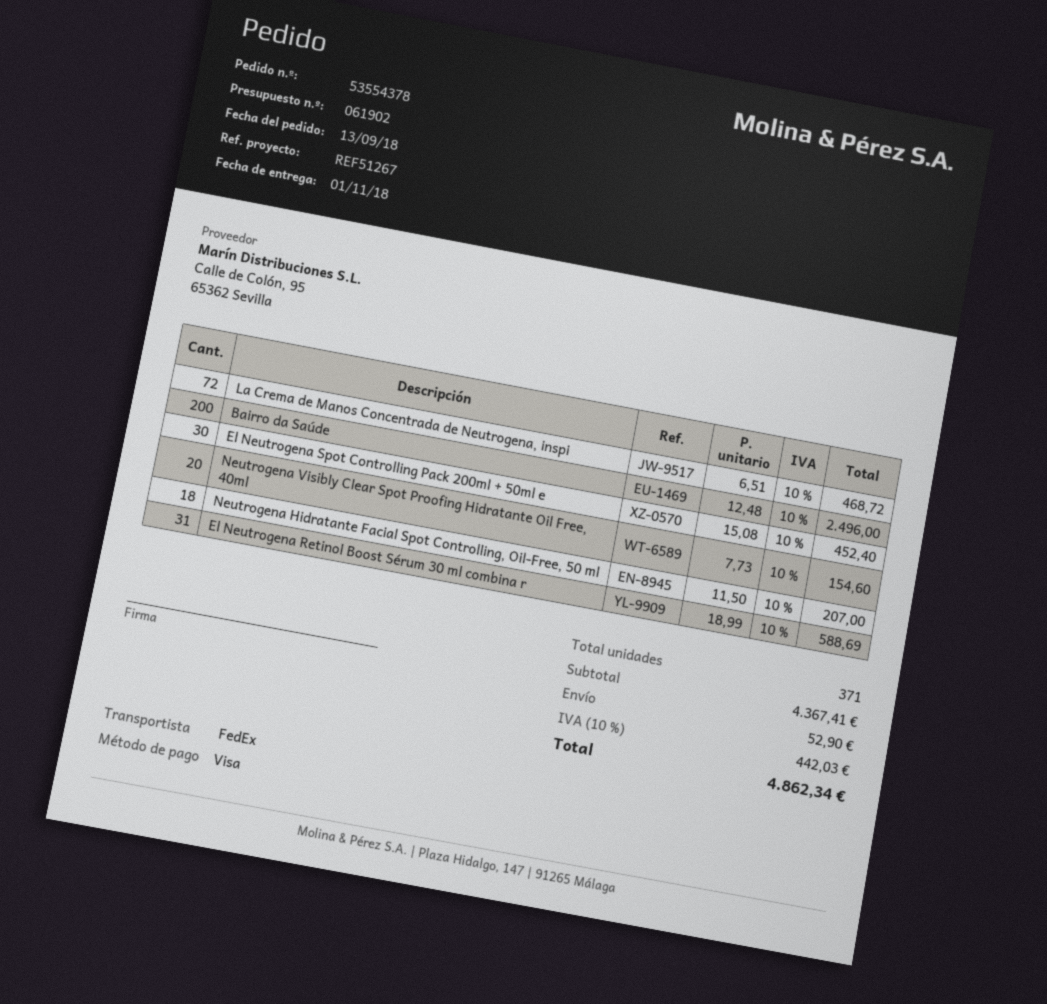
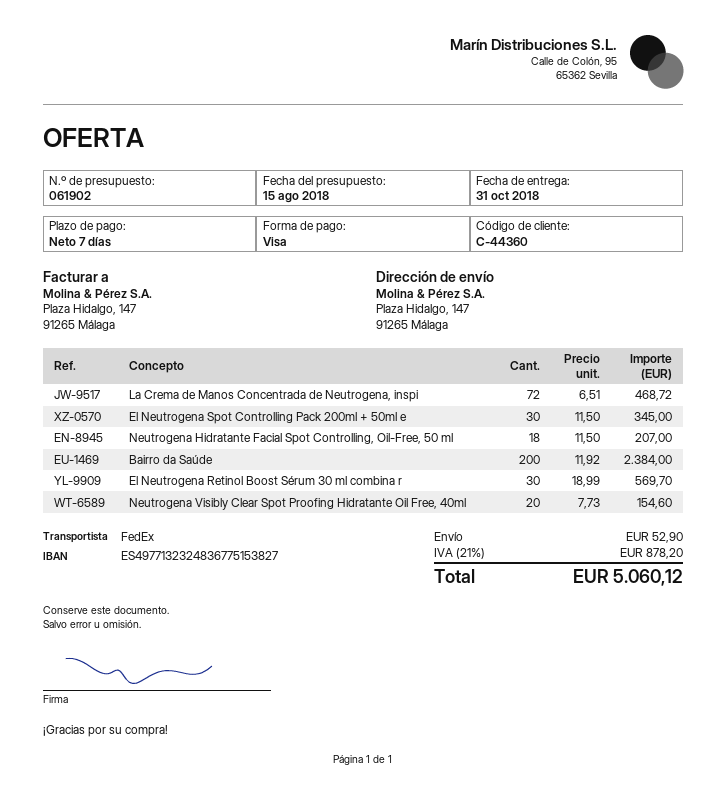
delivery date: 2018-11-01 -> 2018-10-31
Bairro da Saúde: 200 x 12.48 = 2496.00 -> 200 x 11.92 = 2384.00
El Neutrogena Spot Controlling Pack 200ml + 50ml e: 30 x 15.08 = 452.40 -> 30 x 11.50 = 345.00
El Neutrogena Retinol Boost Sérum 30 ml combina r: 31 x 18.99 = 588.69 -> 30 x 18.99 = 569.70
tax: 10% = 442.03 -> 21% = 878.20
total: 4862.34 -> 5060.12

